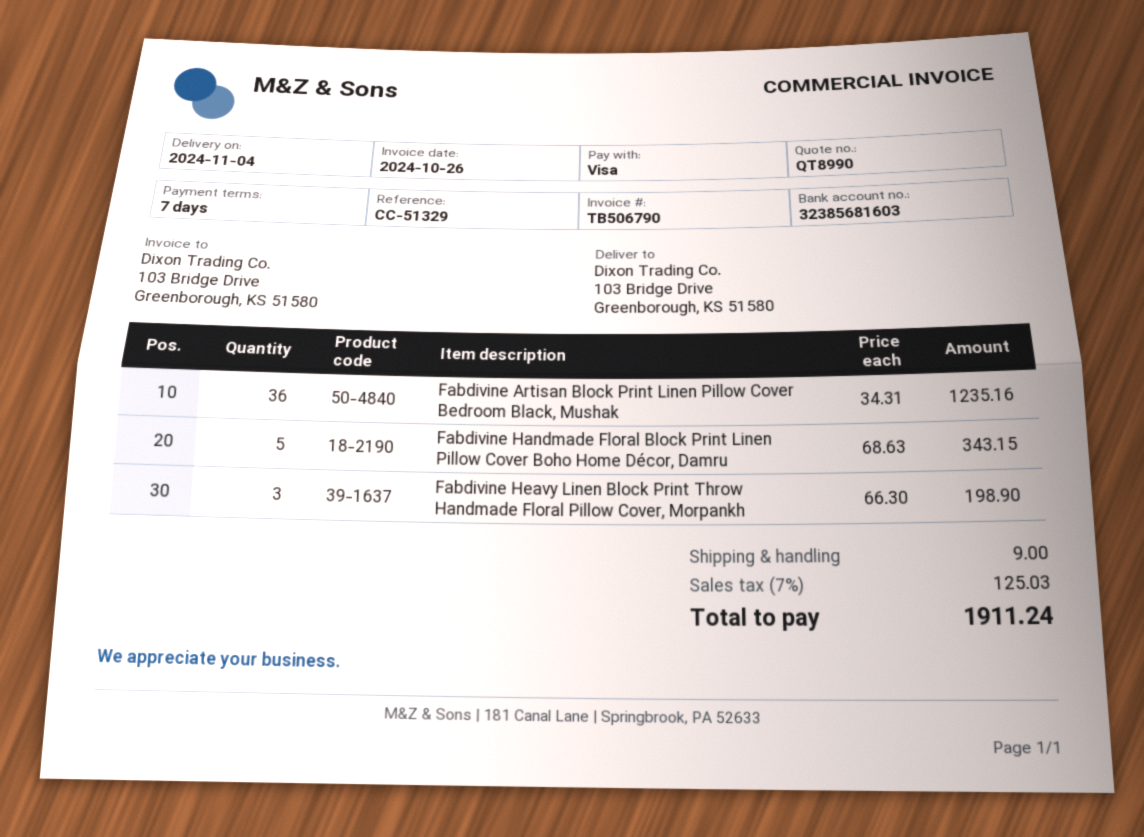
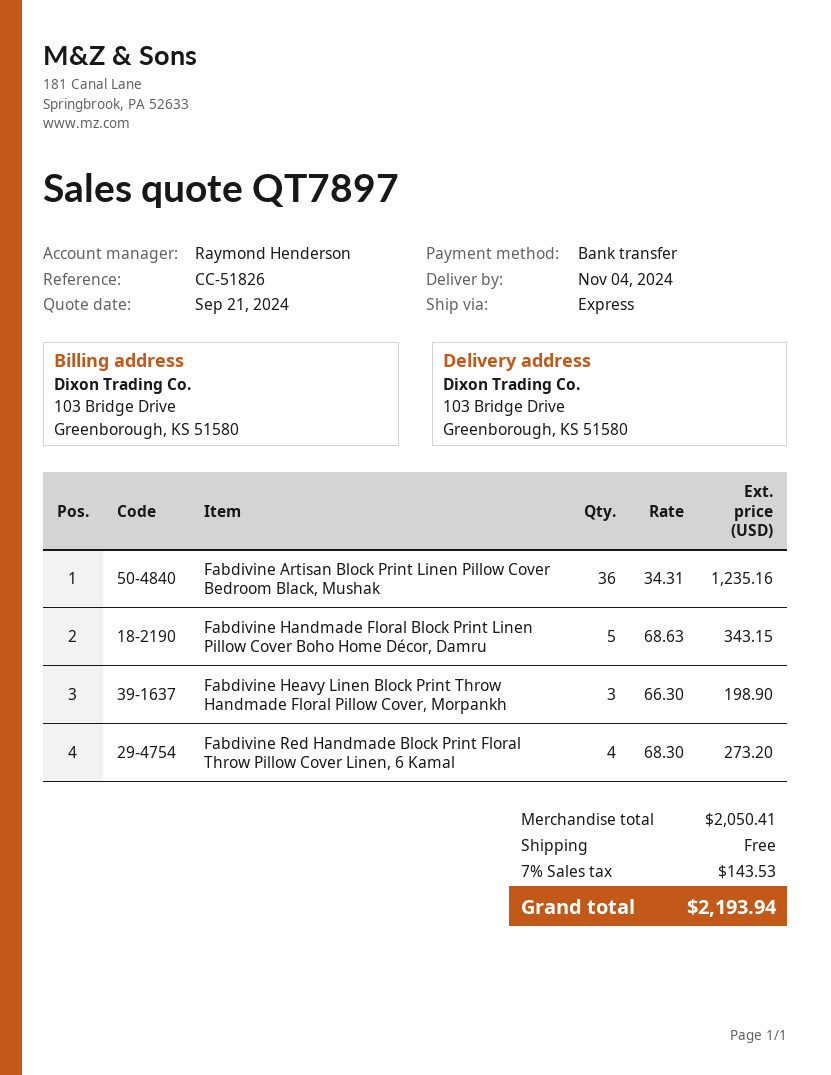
quote number: QT8990 -> QT7897
reference: CC-51329 -> CC-51826
payment method: Visa -> bank transfer
Fabdivine Red Handmade Block Print Floral Throw Pillow Cover Linen, 6 Kamal: none -> 4 x 68.30 = 273.20
shipping: 9.00 -> 0.00
tax: 7% = 125.03 -> 7% = 143.53
total: 1911.24 -> 2193.94

